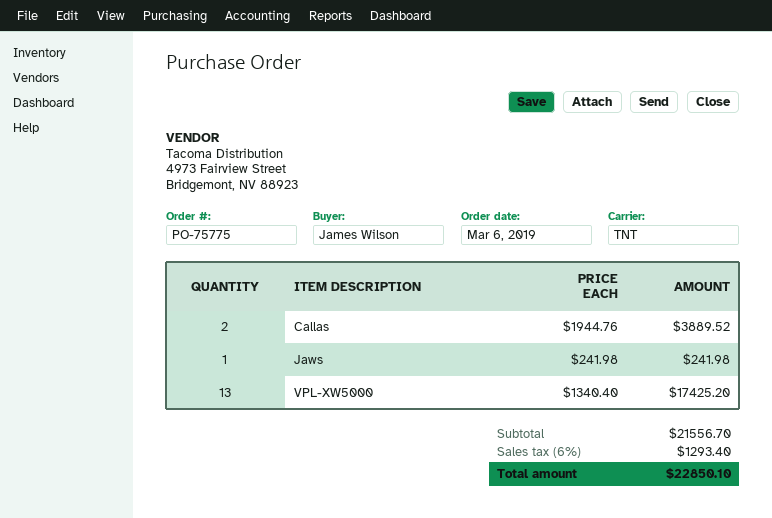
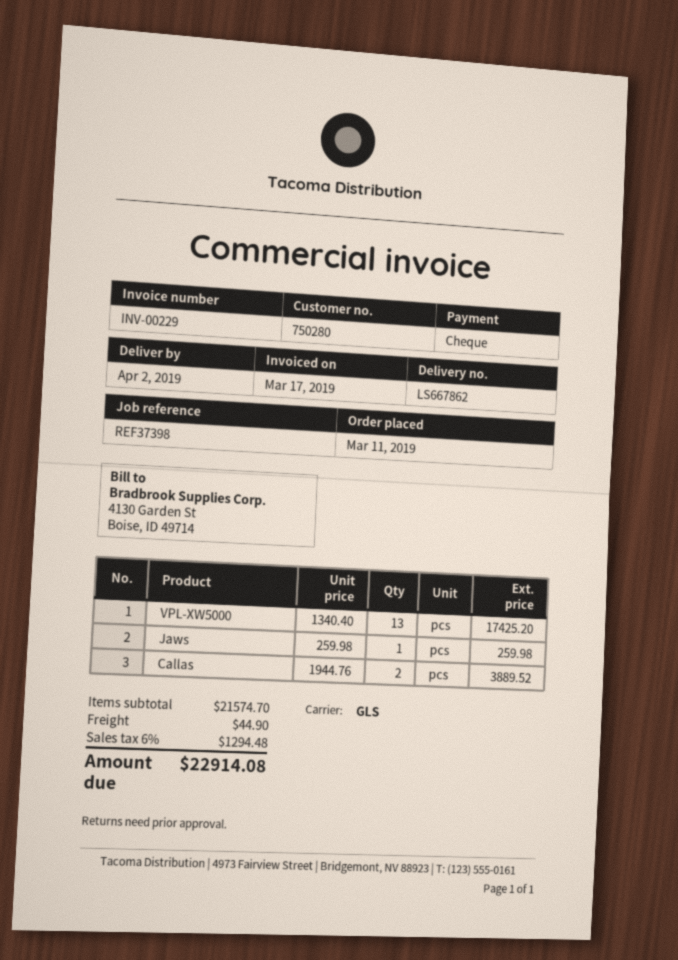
order date: 2019-03-06 -> 2019-03-11
shipping method: TNT -> GLS
Jaws: 1 x 241.98 = 241.98 -> 1 x 259.98 = 259.98
subtotal: 21556.70 -> 21574.70
shipping: none -> 44.90
tax: 6% = 1293.40 -> 6% = 1294.48
total: 22850.10 -> 22914.08

